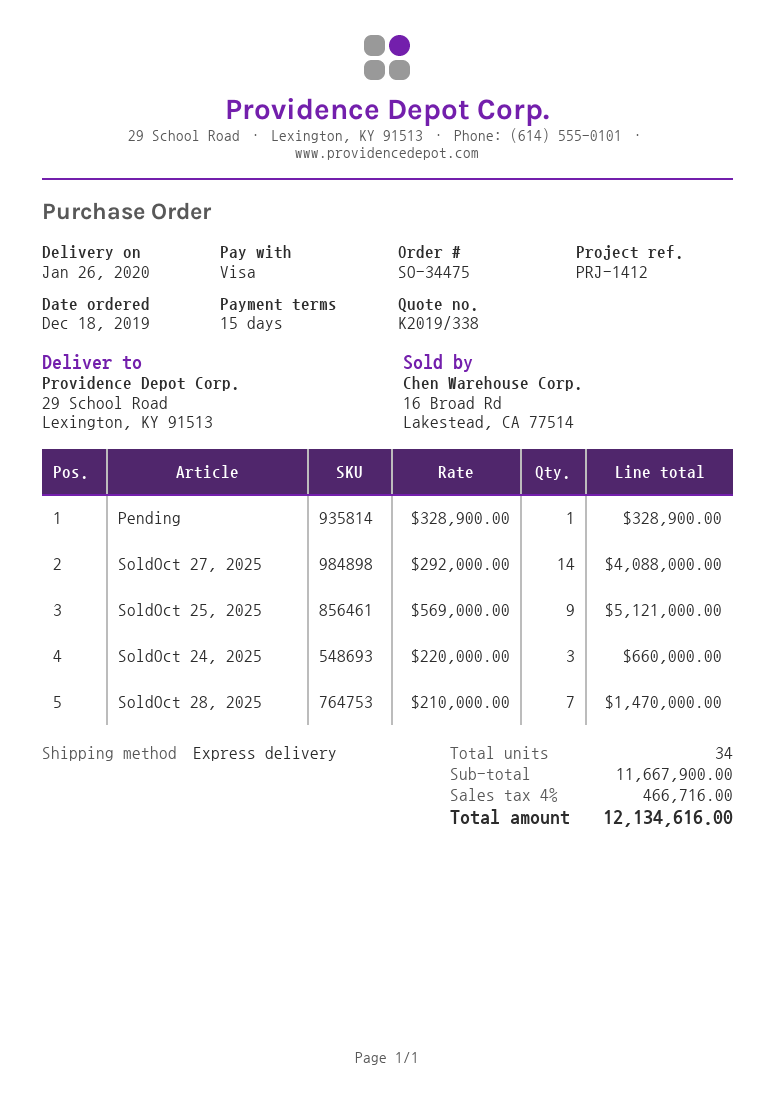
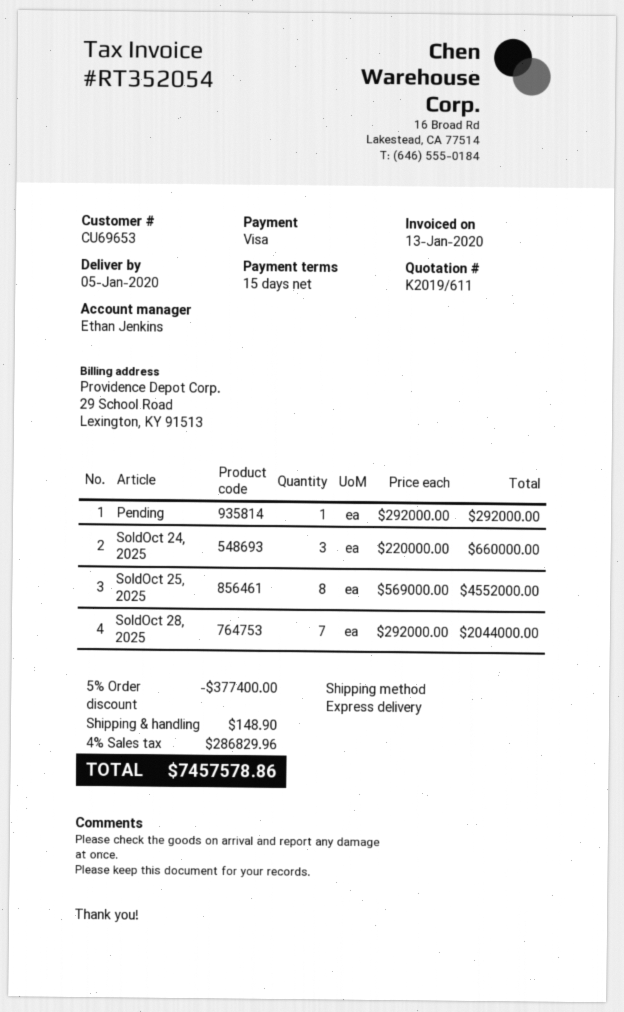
quote number: K2019/338 -> K2019/611
delivery date: 2020-01-26 -> 2020-01-05
Pending: 1 x 328900.00 = 328900.00 -> 1 x 292000.00 = 292000.00
SoldOct 27, 2025: 14 x 292000.00 = 4088000.00 -> none
SoldOct 25, 2025: 9 x 569000.00 = 5121000.00 -> 8 x 569000.00 = 4552000.00
SoldOct 28, 2025: 7 x 210000.00 = 1470000.00 -> 7 x 292000.00 = 2044000.00
discount: none -> 5% = 377400.00
shipping: none -> 148.90
tax: 4% = 466716.00 -> 4% = 286829.96
total: 12134616.00 -> 7457578.86

